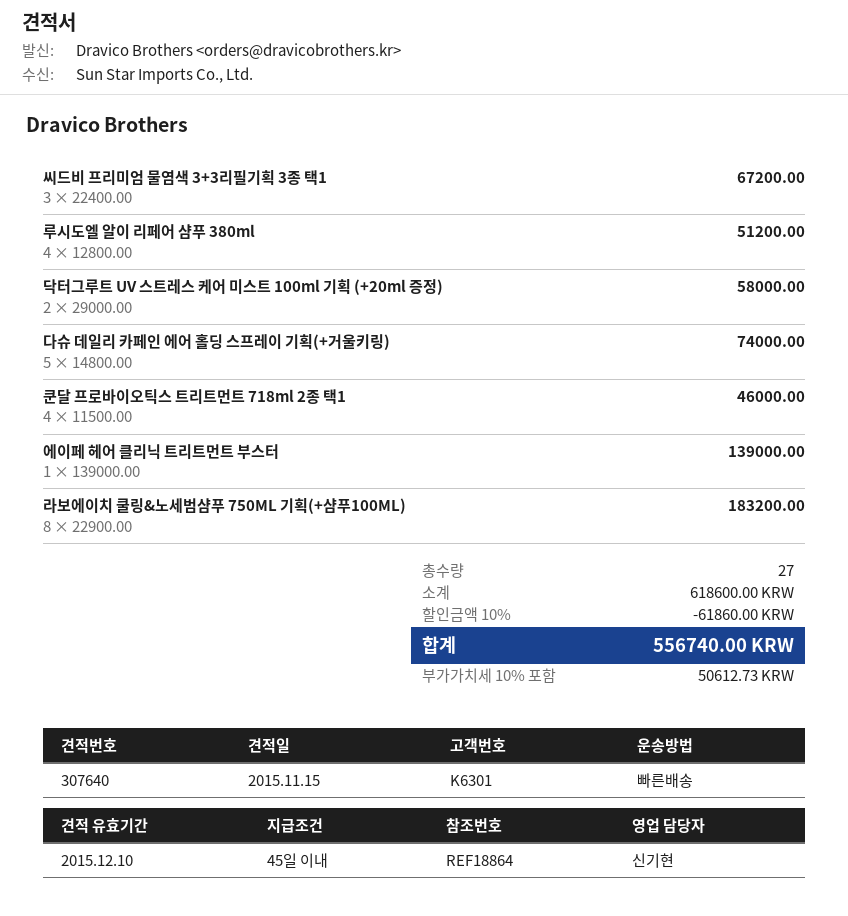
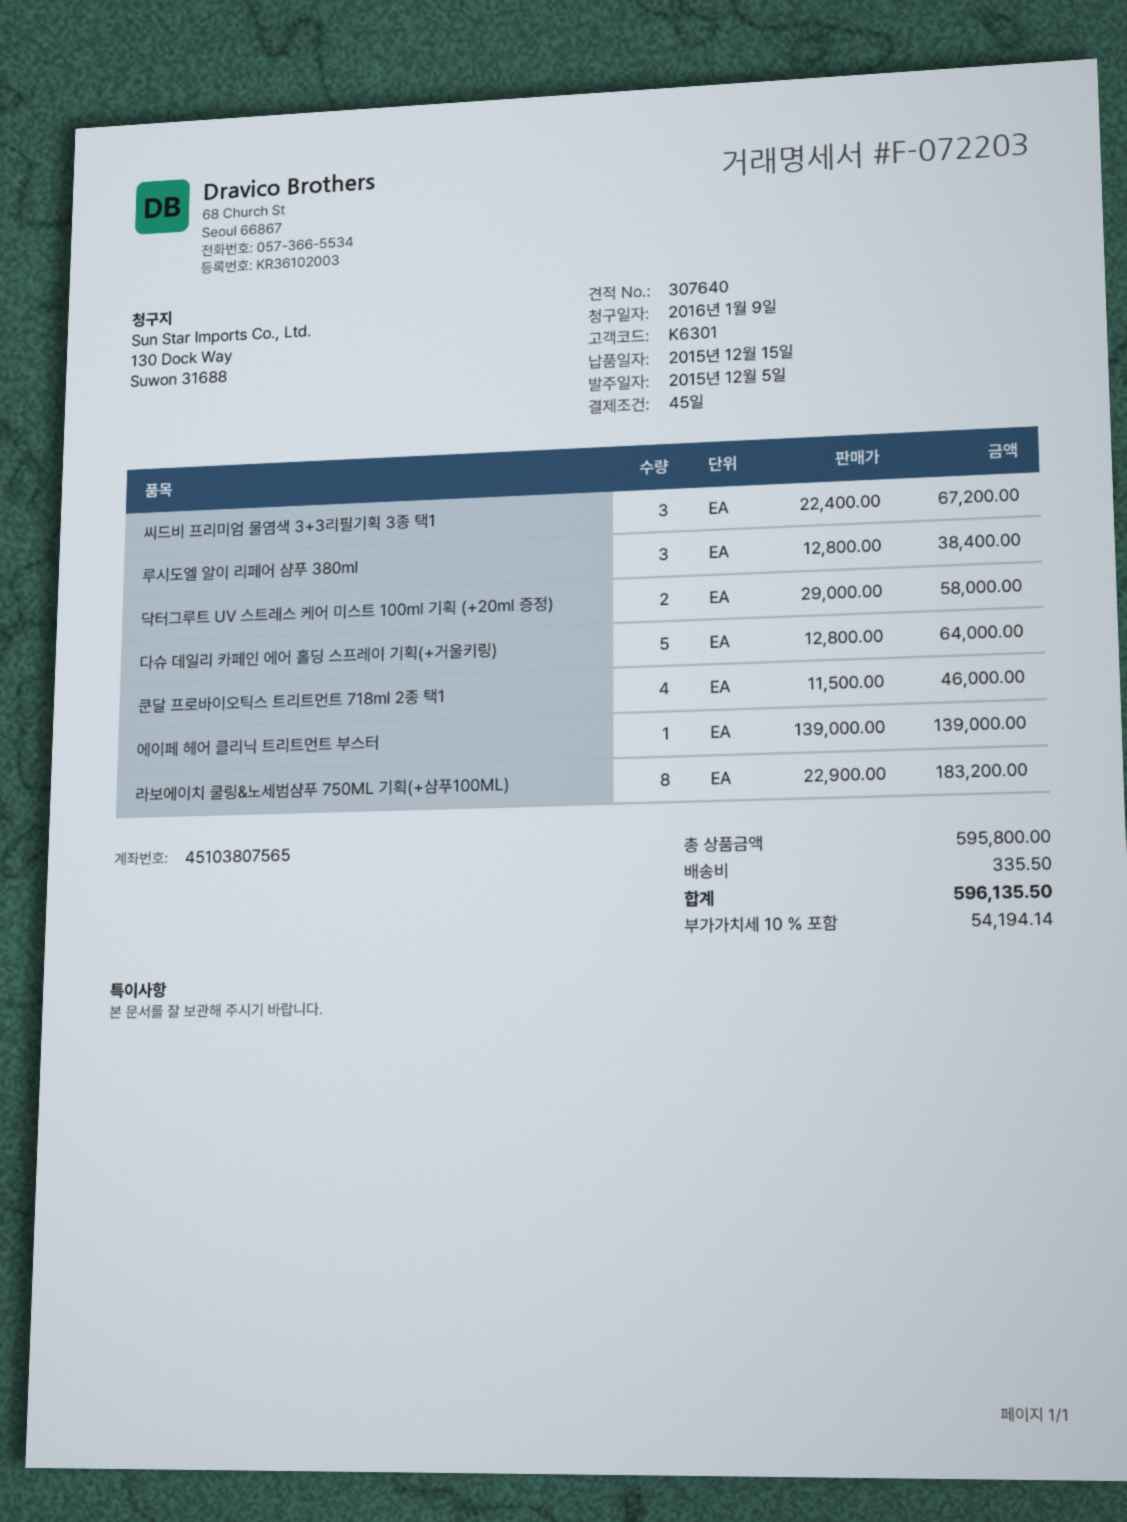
루시도엘 알이 리페어 샴푸 380ml: 4 x 12800.00 = 51200.00 -> 3 x 12800.00 = 38400.00
다슈 데일리 카페인 에어 홀딩 스프레이 기획(+거울키링): 5 x 14800.00 = 74000.00 -> 5 x 12800.00 = 64000.00
subtotal: 618600.00 -> 595800.00
discount: 10% = 61860.00 -> none
shipping: none -> 335.50
tax: 10% = 50612.73 -> 10% = 54194.14
total: 556740.00 -> 596135.50

